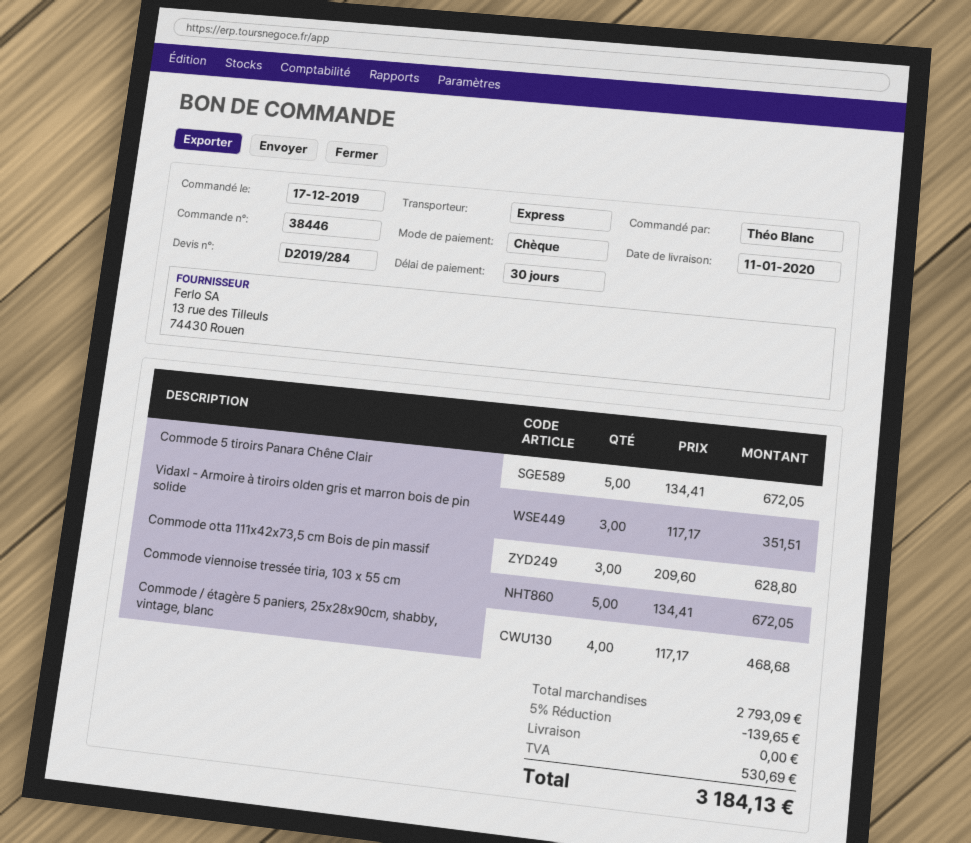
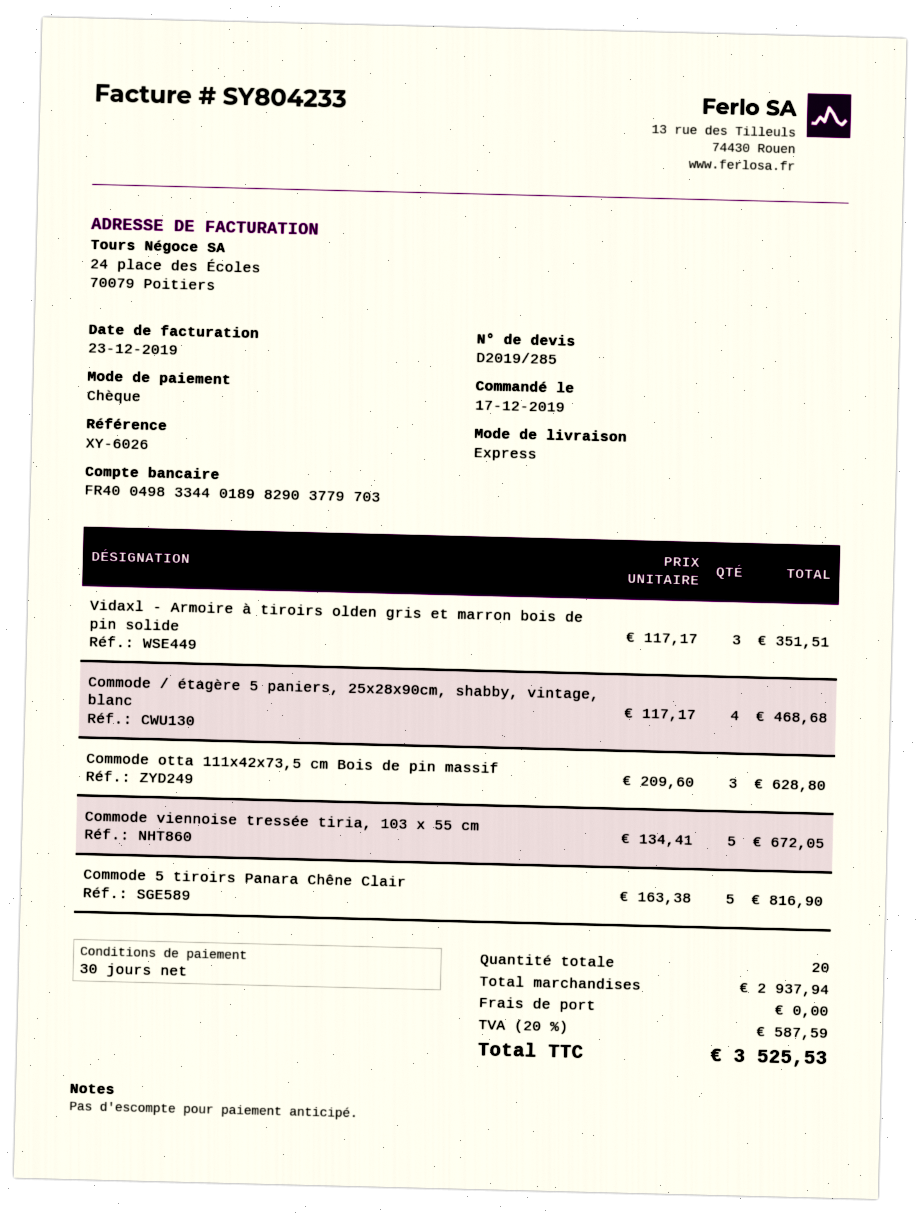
quote number: D2019/284 -> D2019/285
Commode 5 tiroirs Panara Chêne Clair: 5 x 134.41 = 672.05 -> 5 x 163.38 = 816.90
subtotal: 2793.09 -> 2937.94
discount: 5% = 139.65 -> none
tax: 530.69 -> 587.59
total: 3184.13 -> 3525.53

